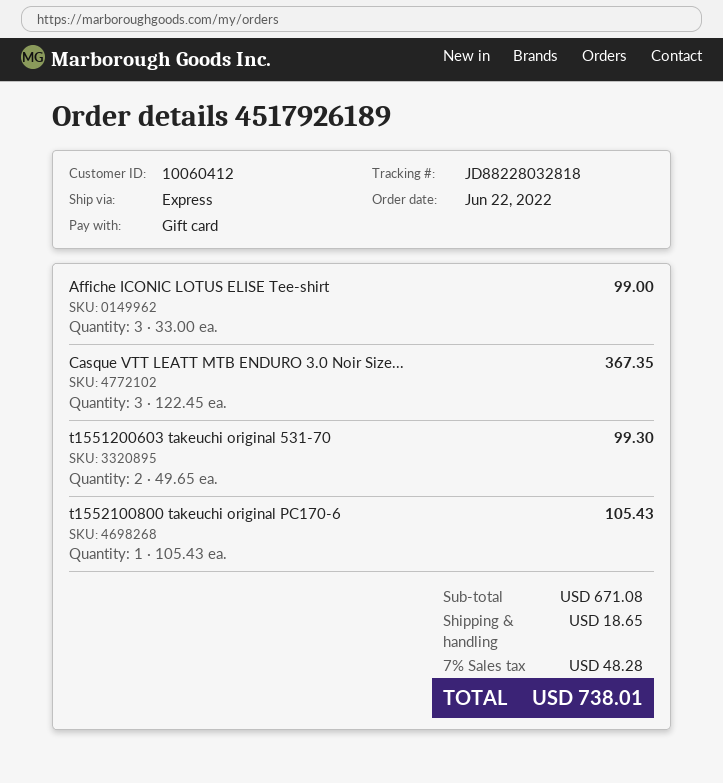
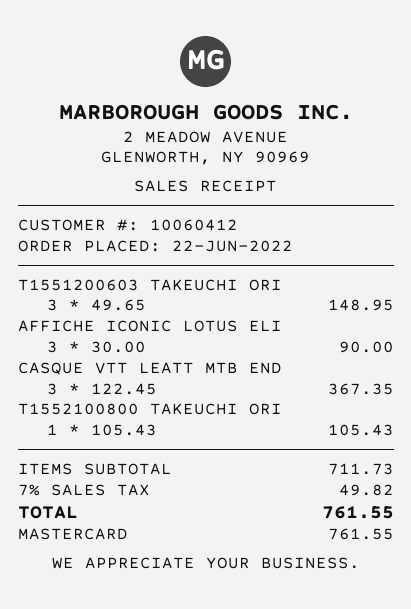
payment method: gift card -> Mastercard
Affiche ICONIC LOTUS ELISE Tee-shirt: 3 x 33.00 = 99.00 -> 3 x 30.00 = 90.00
t1551200603 takeuchi original 531-70: 2 x 49.65 = 99.30 -> 3 x 49.65 = 148.95
subtotal: 671.08 -> 711.73
shipping: 18.65 -> none
tax: 7% = 48.28 -> 7% = 49.82
total: 738.01 -> 761.55

